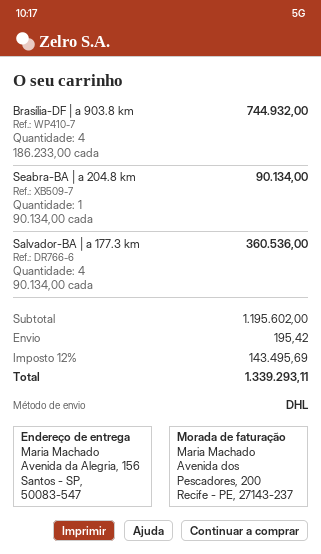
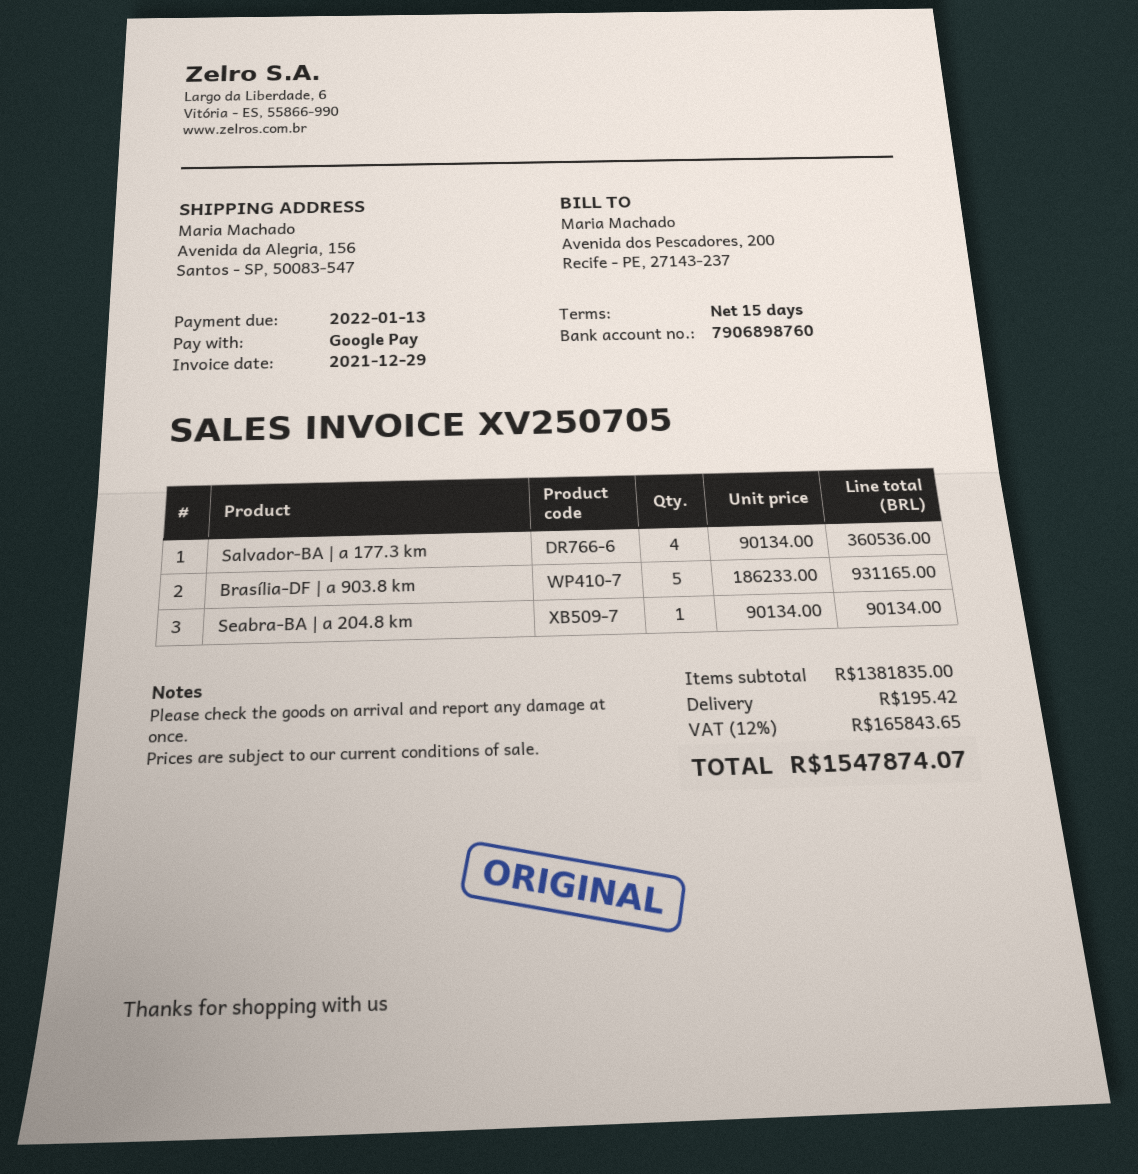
Brasília-DF | a 903.8 km: 4 x 186233.00 = 744932.00 -> 5 x 186233.00 = 931165.00
subtotal: 1195602.00 -> 1381835.00
tax: 12% = 143495.69 -> 12% = 165843.65
total: 1339293.11 -> 1547874.07

